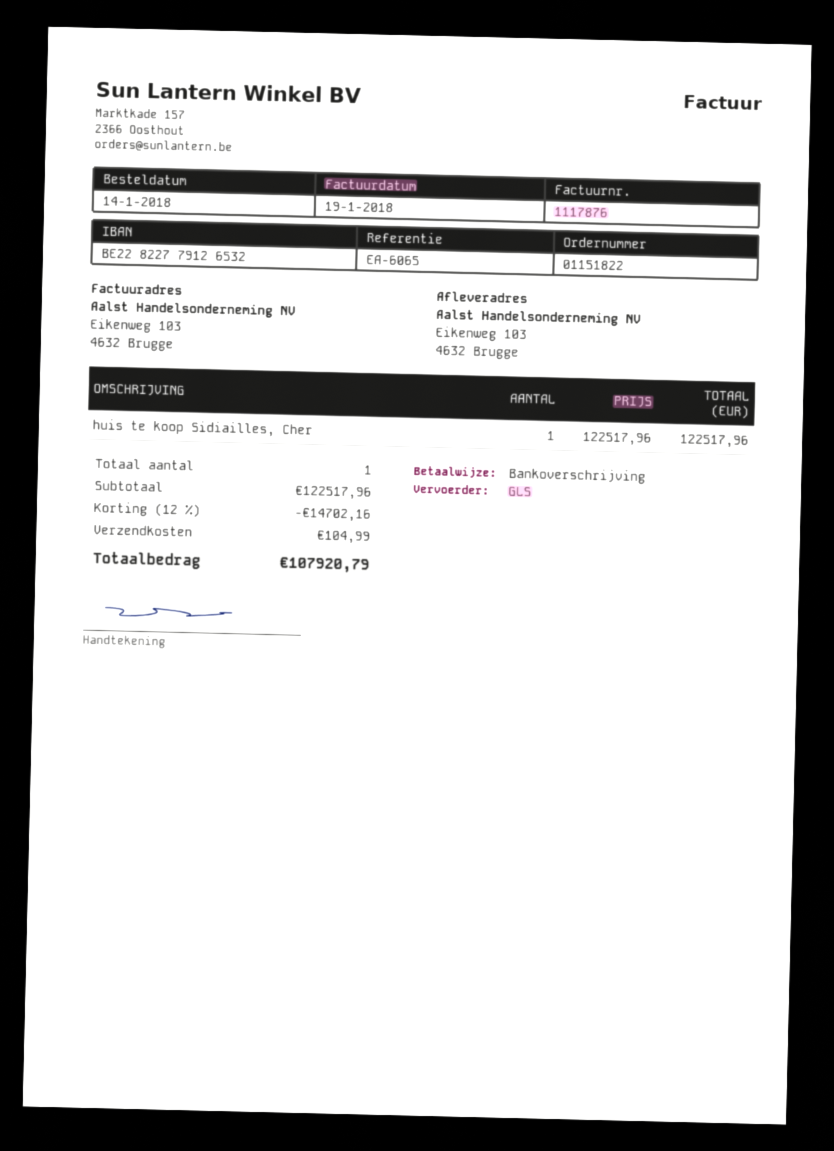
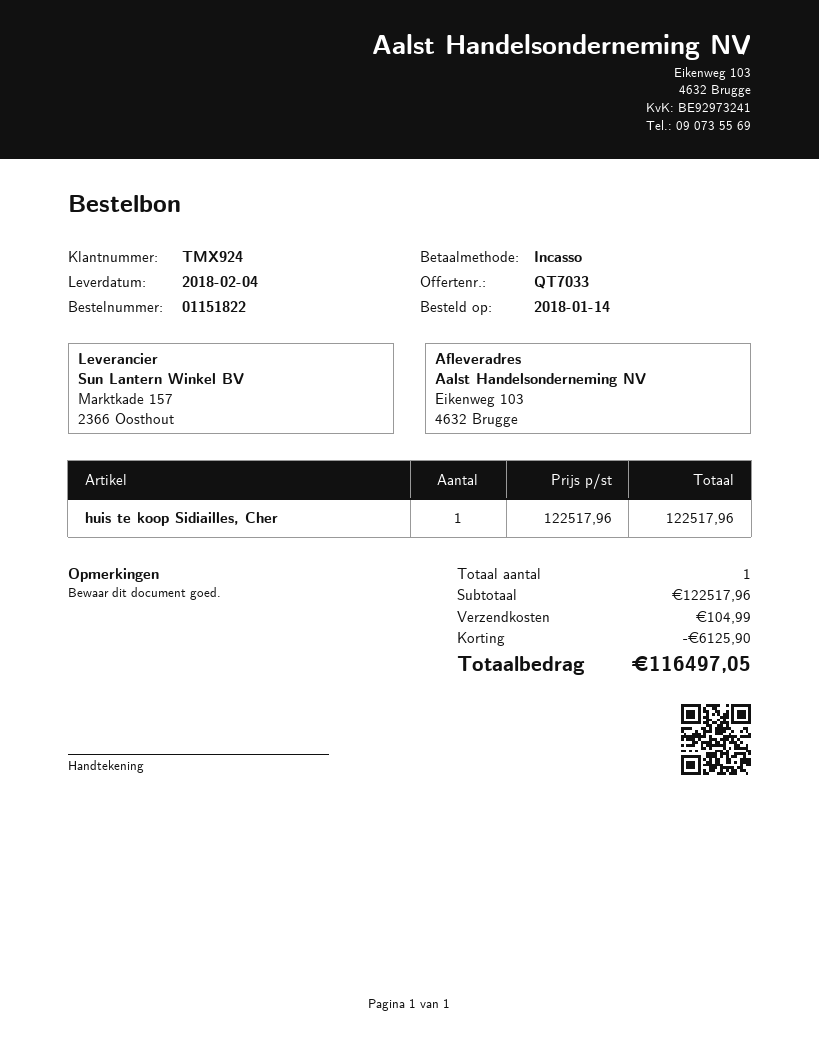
payment method: bank transfer -> direct debit
discount: 14702.16 -> 6125.90
total: 107920.79 -> 116497.05

